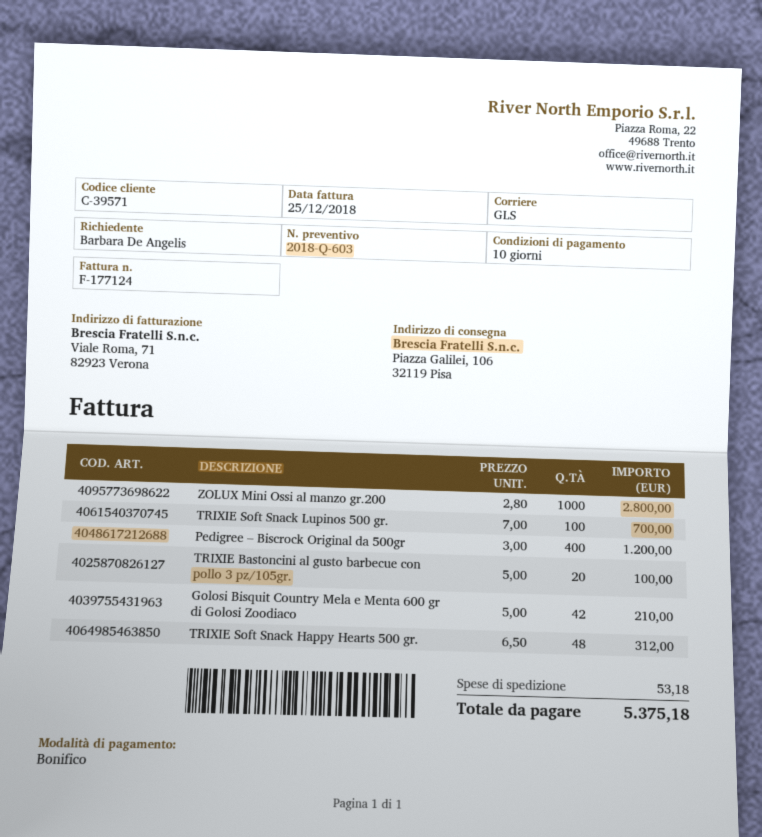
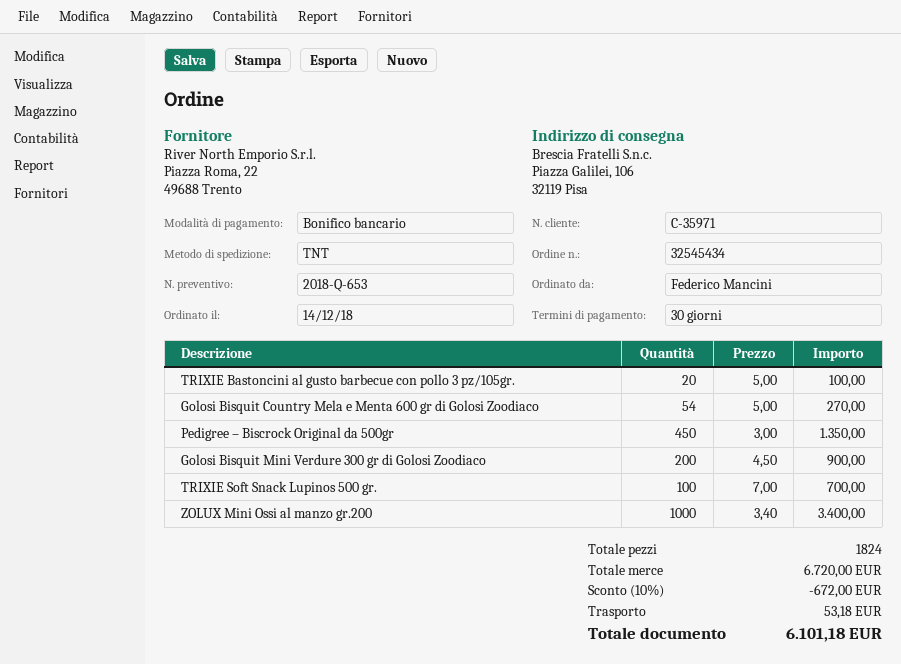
quote number: 2018-Q-603 -> 2018-Q-653
payment terms: 10 days -> 30 days
customer number: C-39571 -> C-35971
ordered by: Barbara De Angelis -> Federico Mancini
shipping method: GLS -> TNT
ZOLUX Mini Ossi al manzo gr.200: 1000 x 2.80 = 2800.00 -> 1000 x 3.40 = 3400.00
Pedigree – Biscrock Original da 500gr: 400 x 3.00 = 1200.00 -> 450 x 3.00 = 1350.00
Golosi Bisquit Country Mela e Menta 600 gr di Golosi Zoodiaco: 42 x 5.00 = 210.00 -> 54 x 5.00 = 270.00
TRIXIE Soft Snack Happy Hearts 500 gr.: 48 x 6.50 = 312.00 -> none
Golosi Bisquit Mini Verdure 300 gr di Golosi Zoodiaco: none -> 200 x 4.50 = 900.00
discount: none -> 10% = 672.00
total: 5375.18 -> 6101.18

